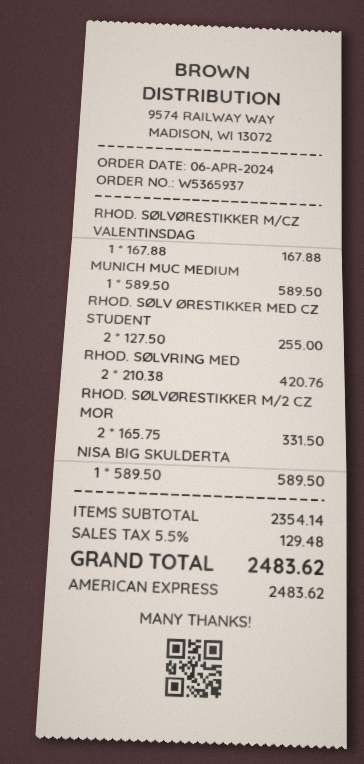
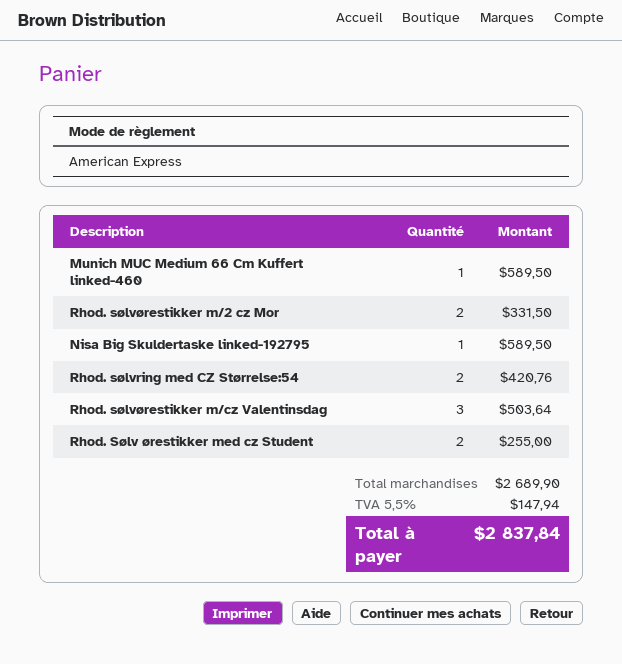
RHOD. SØLVØRESTIKKER M/CZ VALENTINSDAG: 1 for 167.88 -> 3 for 503.64
subtotal: 2354.14 -> 2689.90
tax: 5.5% = 129.48 -> 5.5% = 147.94
total: 2483.62 -> 2837.84

